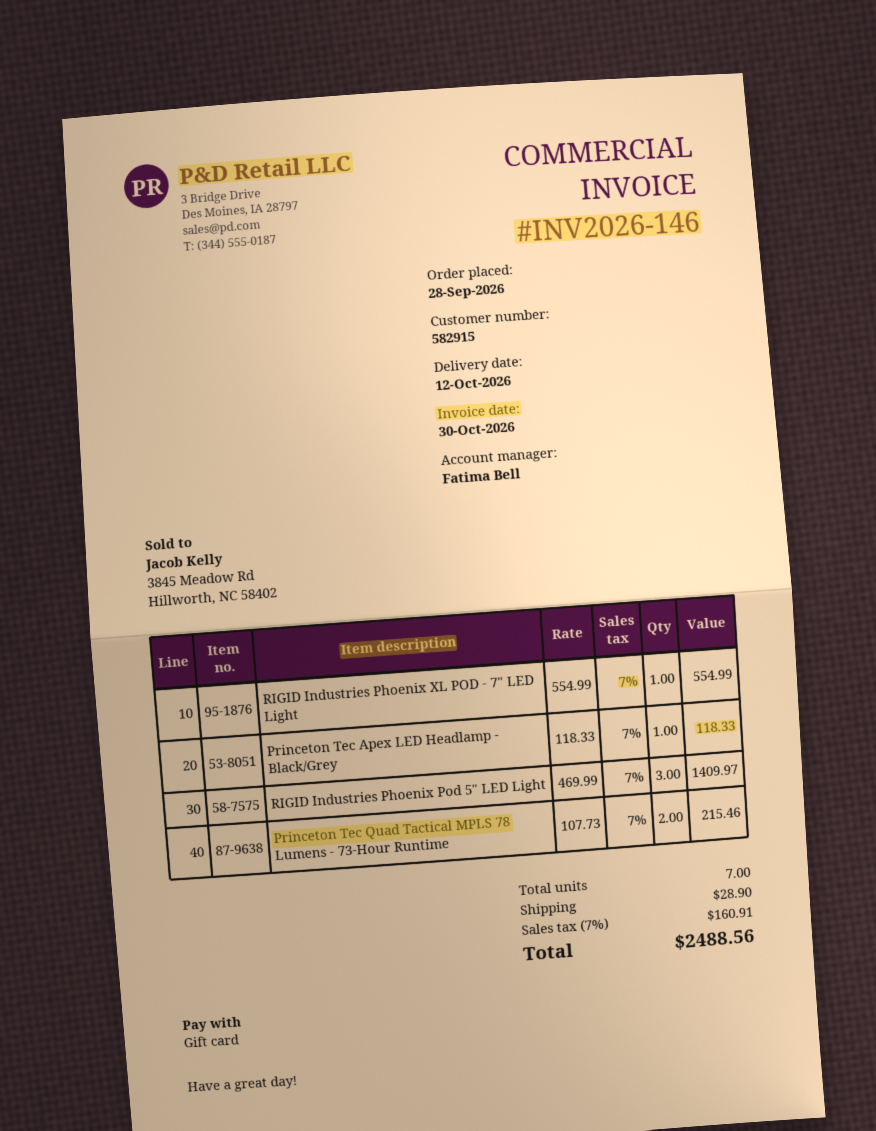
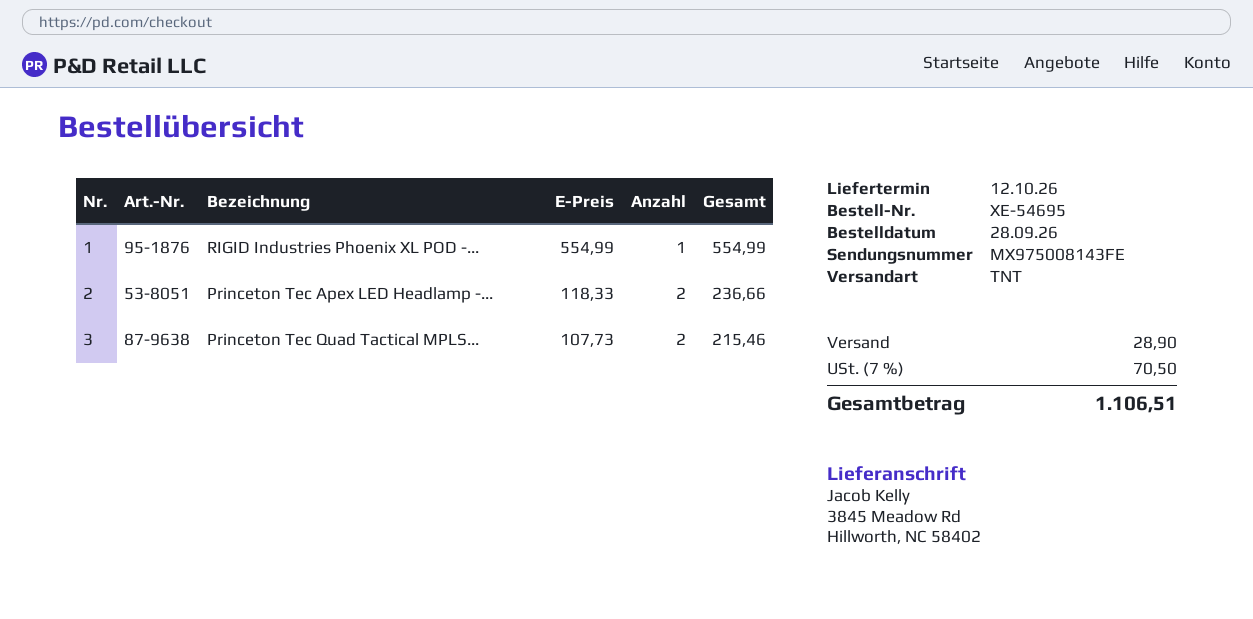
Princeton Tec Apex LED Headlamp - Black/Grey: 1 x 118.33 = 118.33 -> 2 x 118.33 = 236.66
RIGID Industries Phoenix Pod 5" LED Light: 3 x 469.99 = 1409.97 -> none
tax: 7% = 160.91 -> 7% = 70.50
total: 2488.56 -> 1106.51

